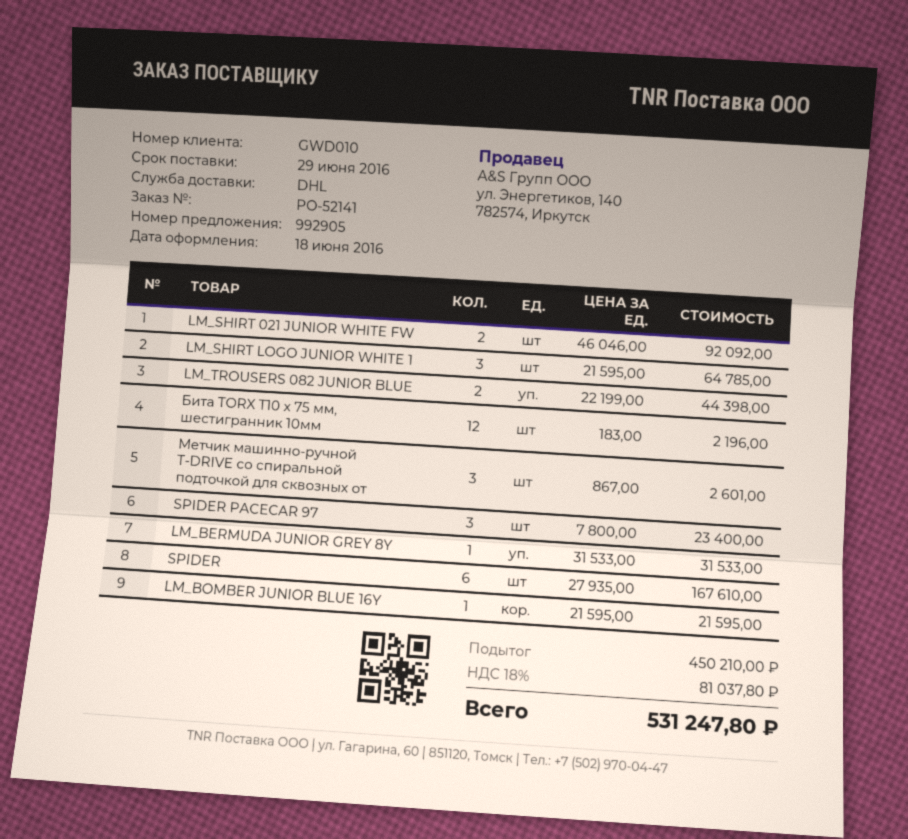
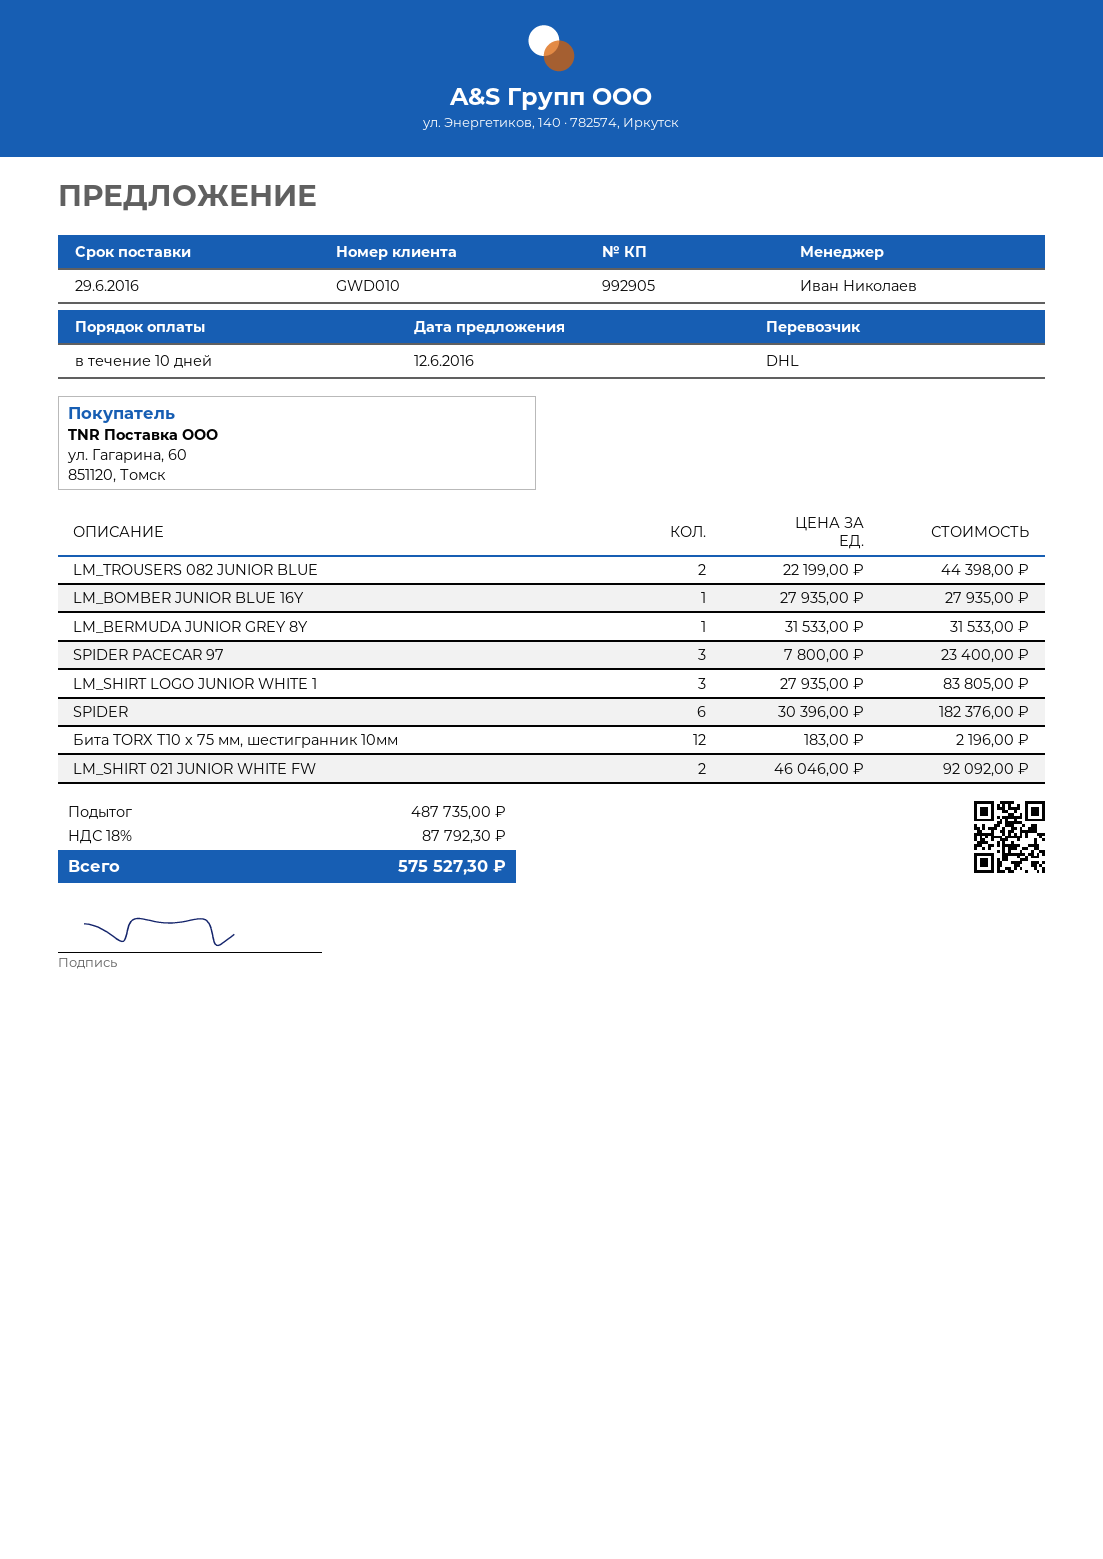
LM_SHIRT LOGO JUNIOR WHITE 1: 3 x 21595.00 = 64785.00 -> 3 x 27935.00 = 83805.00
Метчик машинно-ручной T-DRIVE со спиральной подточкой для сквозных от: 3 x 867.00 = 2601.00 -> none
SPIDER: 6 x 27935.00 = 167610.00 -> 6 x 30396.00 = 182376.00
LM_BOMBER JUNIOR BLUE 16Y: 1 x 21595.00 = 21595.00 -> 1 x 27935.00 = 27935.00
subtotal: 450210.00 -> 487735.00
tax: 18% = 81037.80 -> 18% = 87792.30
total: 531247.80 -> 575527.30

